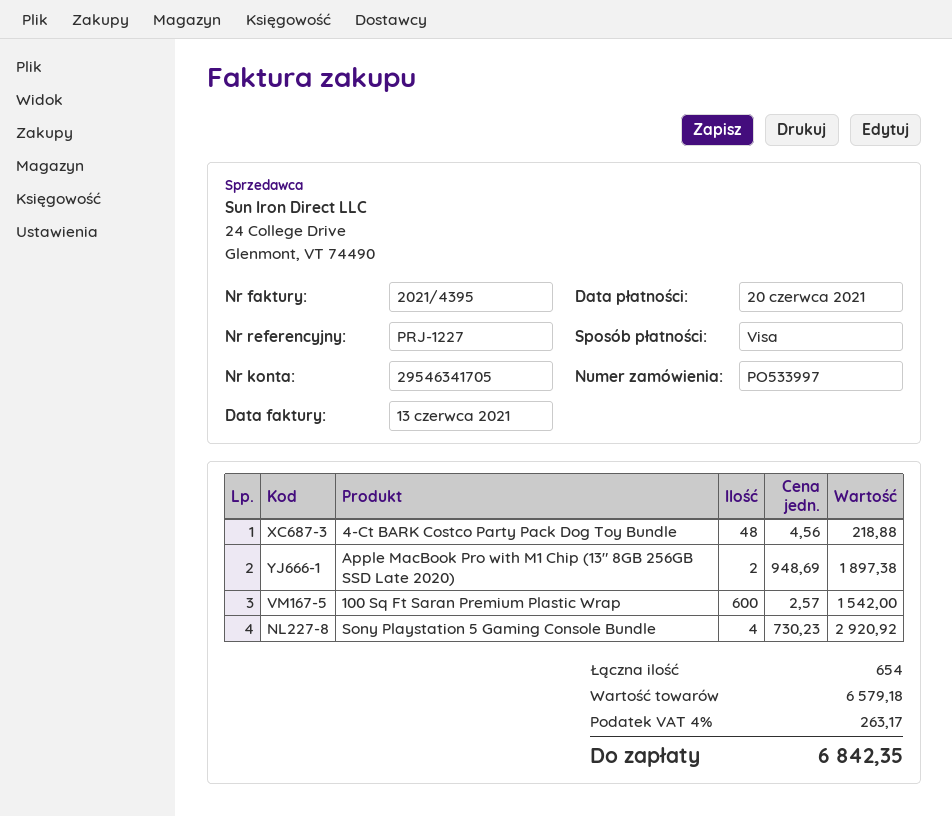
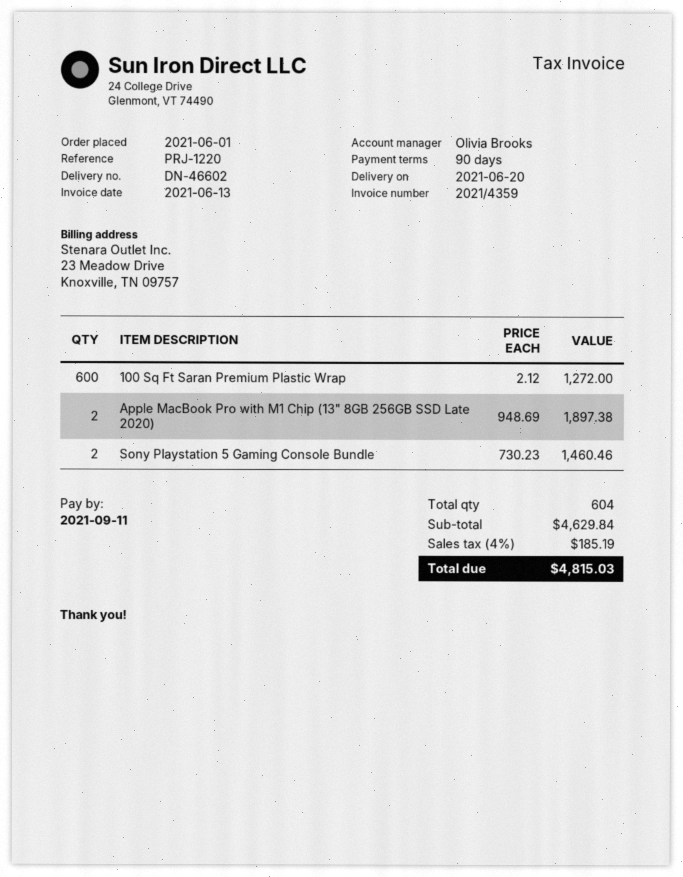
invoice number: 2021/4395 -> 2021/4359
due date: 2021-06-20 -> 2021-09-11
reference: PRJ-1227 -> PRJ-1220
4-Ct BARK Costco Party Pack Dog Toy Bundle: 48 x 4.56 = 218.88 -> none
100 Sq Ft Saran Premium Plastic Wrap: 600 x 2.57 = 1542.00 -> 600 x 2.12 = 1272.00
Sony Playstation 5 Gaming Console Bundle: 4 x 730.23 = 2920.92 -> 2 x 730.23 = 1460.46
total quantity: 654 -> 604
subtotal: 6579.18 -> 4629.84
tax: 4% = 263.17 -> 4% = 185.19
total: 6842.35 -> 4815.03

